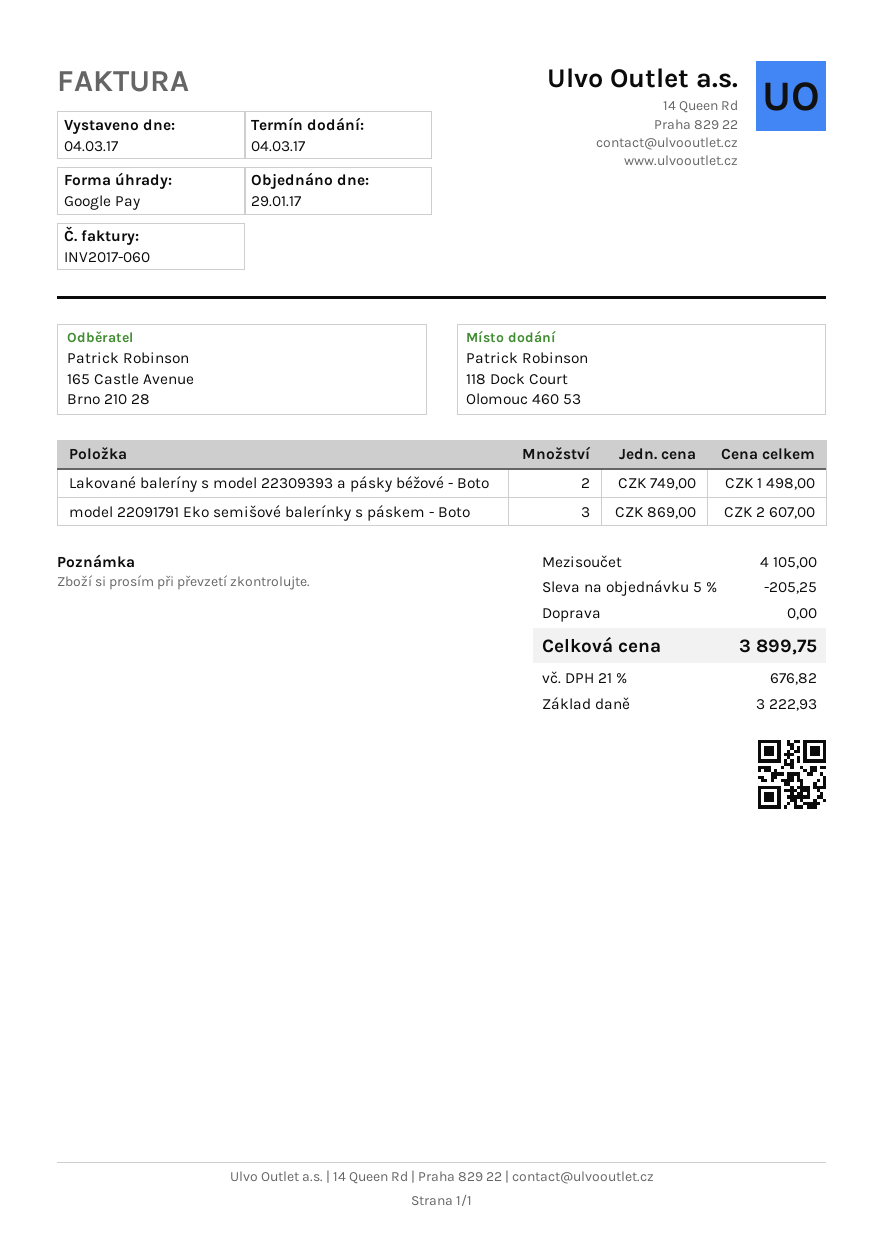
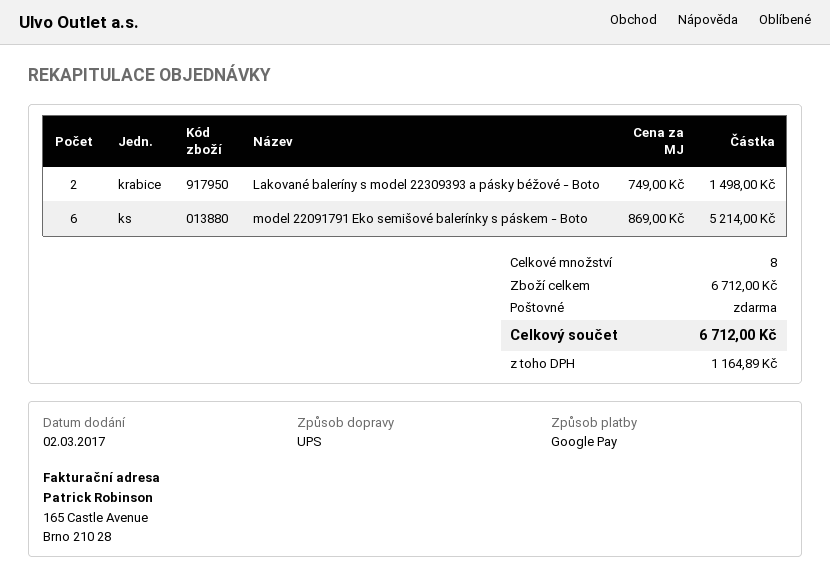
delivery date: 2017-03-04 -> 2017-03-02
model 22091791 Eko semišové balerínky s páskem - Boto: 3 x 869.00 = 2607.00 -> 6 x 869.00 = 5214.00
subtotal: 4105.00 -> 6712.00
discount: 5% = 205.25 -> none
tax: 676.82 -> 1164.89
total: 3899.75 -> 6712.00

